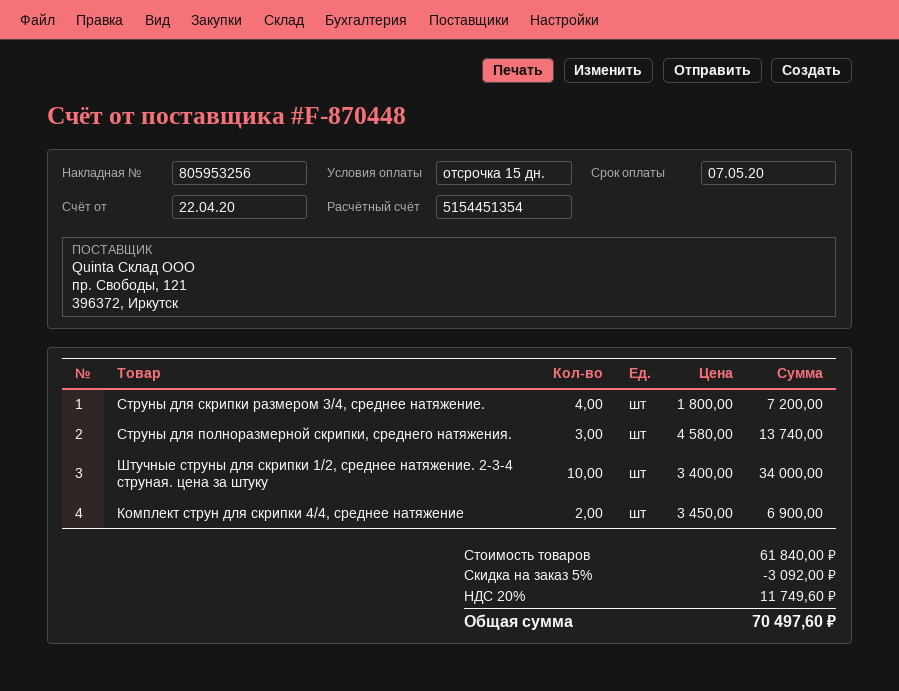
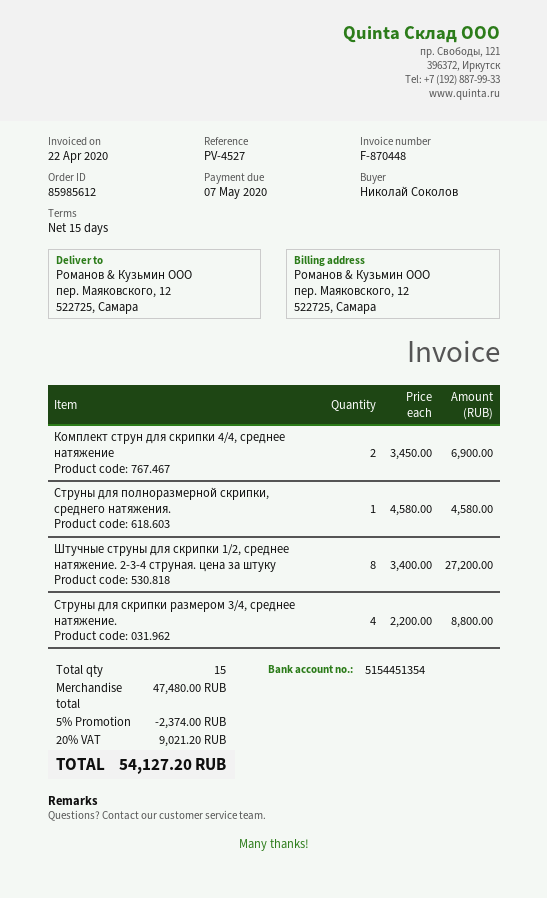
Струны для скрипки размером 3/4, среднее натяжение.: 4 x 1800.00 = 7200.00 -> 4 x 2200.00 = 8800.00
Струны для полноразмерной скрипки, среднего натяжения.: 3 x 4580.00 = 13740.00 -> 1 x 4580.00 = 4580.00
Штучные струны для скрипки 1/2, среднее натяжение. 2-3-4 струная. цена за штуку: 10 x 3400.00 = 34000.00 -> 8 x 3400.00 = 27200.00
subtotal: 61840.00 -> 47480.00
discount: 5% = 3092.00 -> 5% = 2374.00
tax: 20% = 11749.60 -> 20% = 9021.20
total: 70497.60 -> 54127.20

